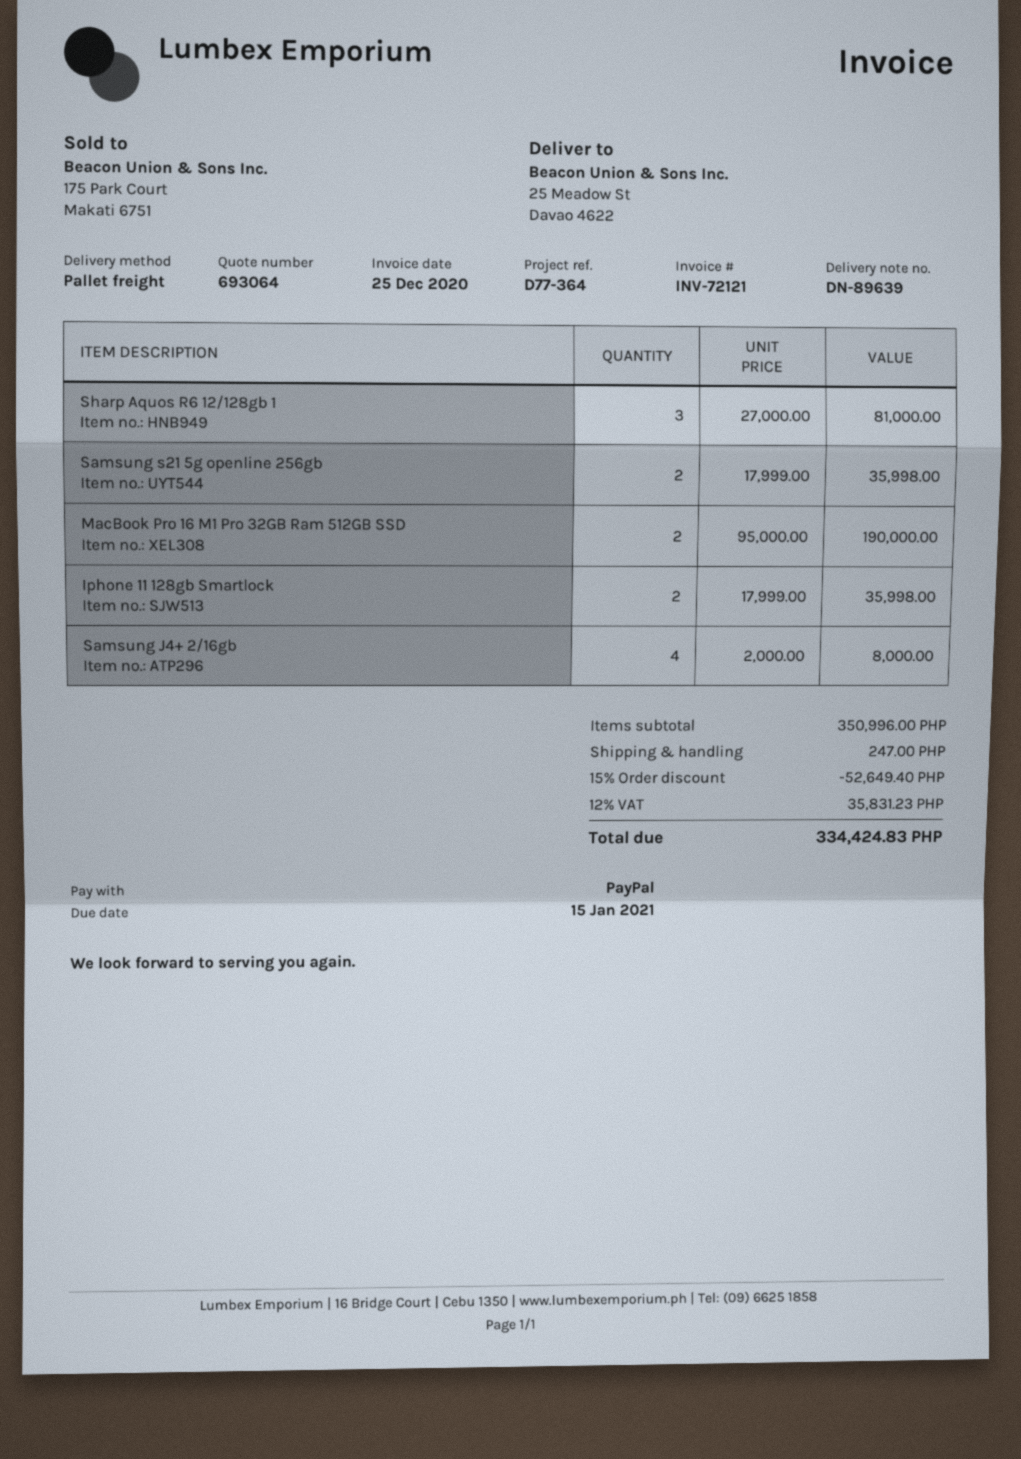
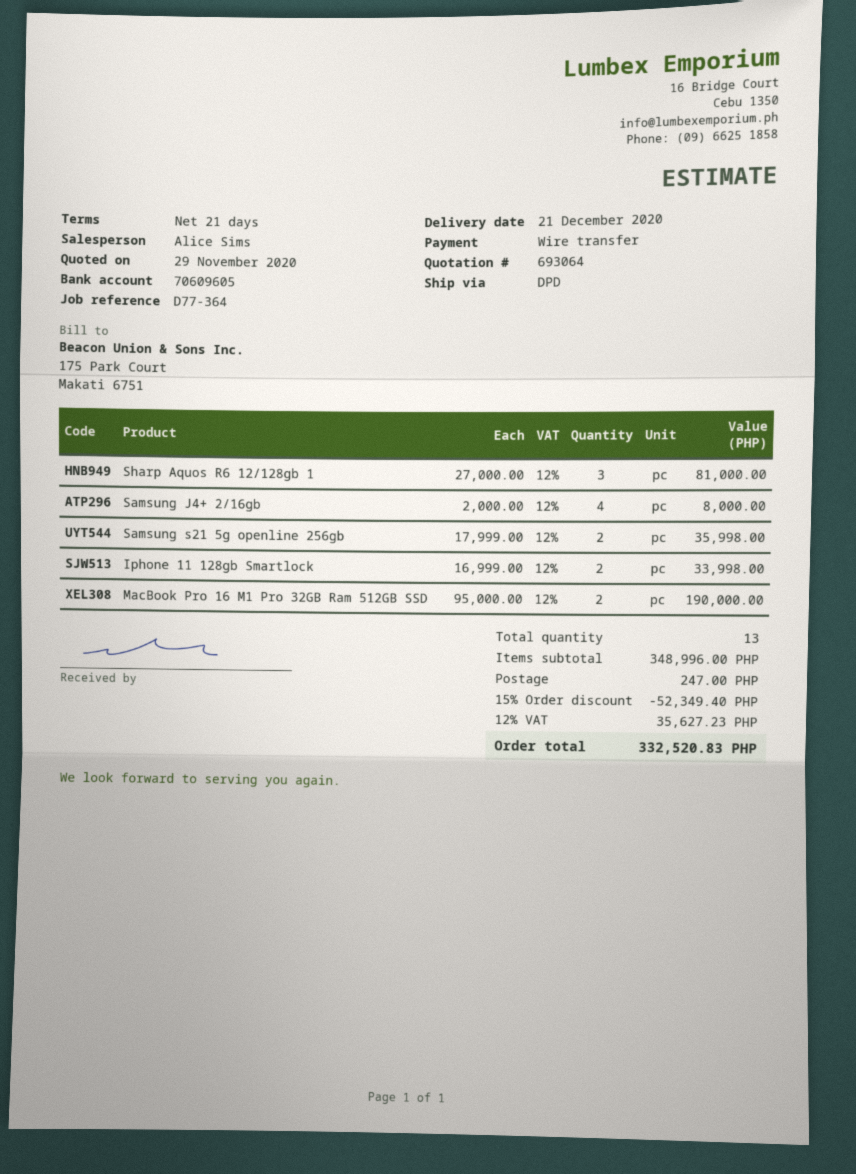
payment method: PayPal -> bank transfer
shipping method: pallet freight -> DPD
Iphone 11 128gb Smartlock: 2 x 17999.00 = 35998.00 -> 2 x 16999.00 = 33998.00
subtotal: 350996.00 -> 348996.00
discount: 15% = 52649.40 -> 15% = 52349.40
tax: 12% = 35831.23 -> 12% = 35627.23
total: 334424.83 -> 332520.83

